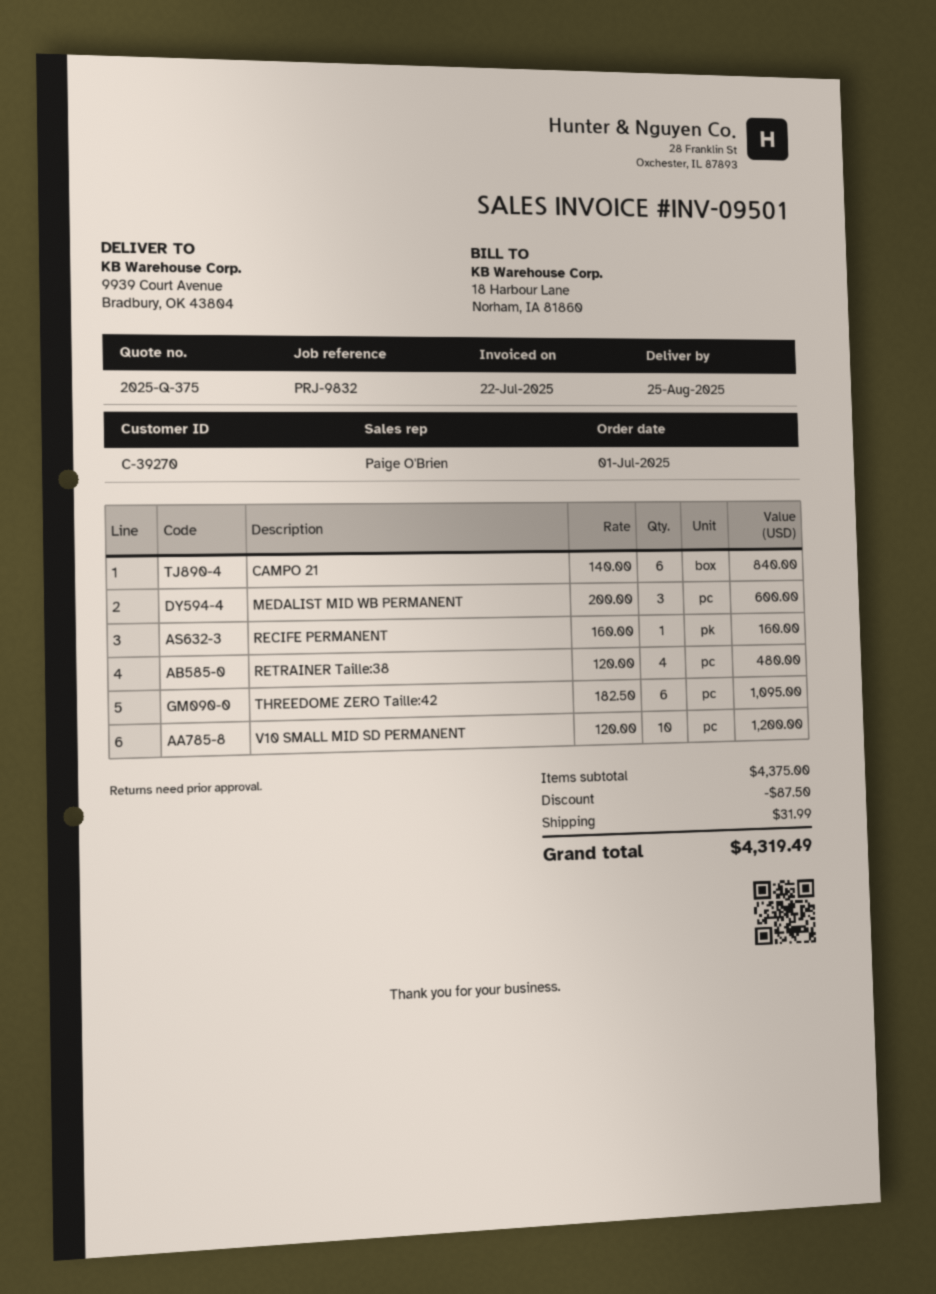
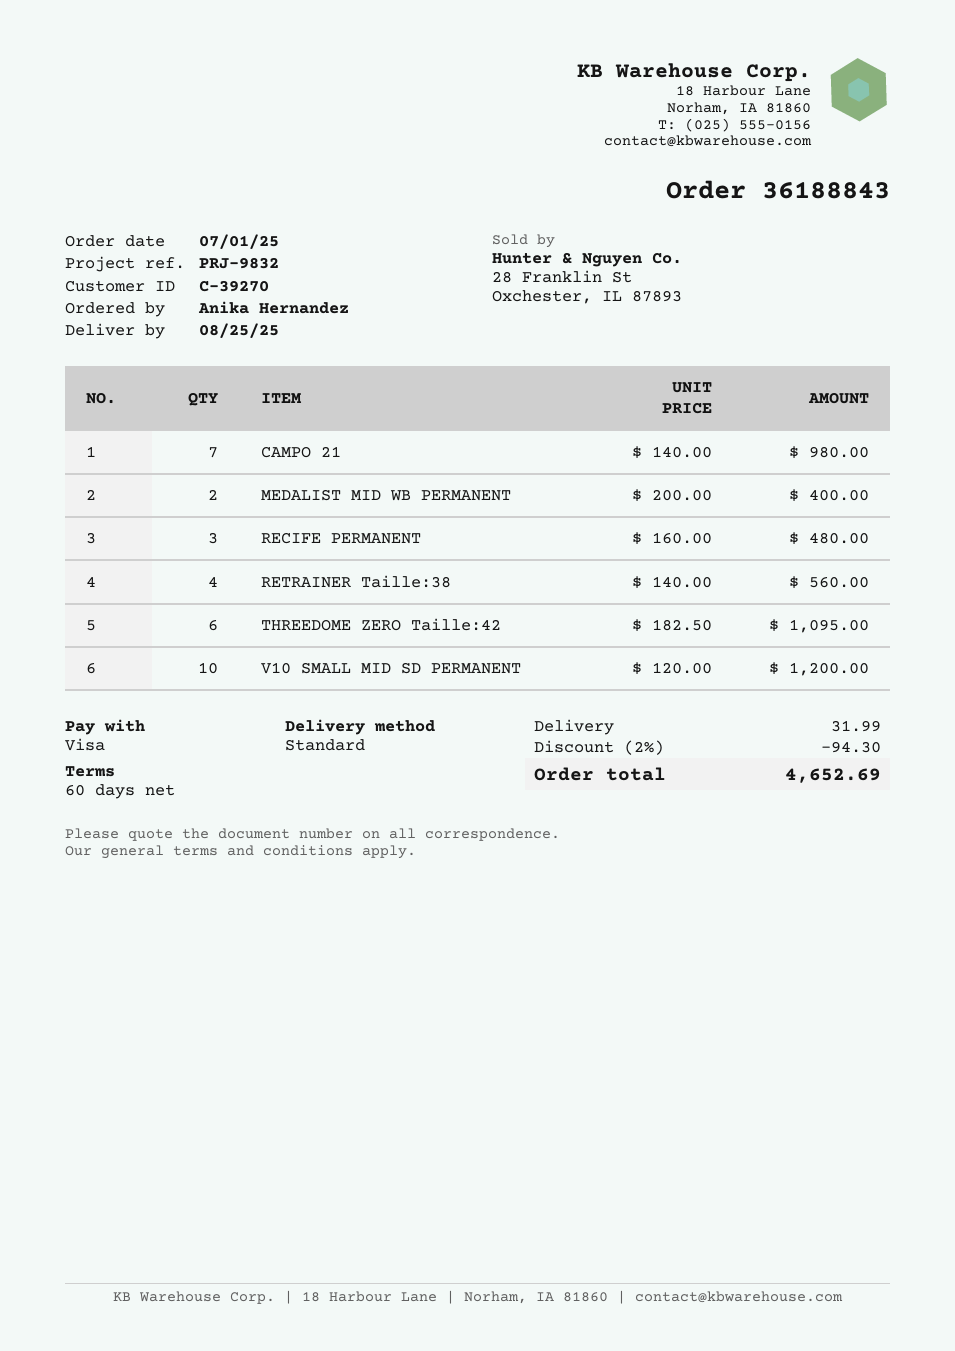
CAMPO 21: 6 x 140.00 = 840.00 -> 7 x 140.00 = 980.00
MEDALIST MID WB PERMANENT: 3 x 200.00 = 600.00 -> 2 x 200.00 = 400.00
RECIFE PERMANENT: 1 x 160.00 = 160.00 -> 3 x 160.00 = 480.00
RETRAINER Taille:38: 4 x 120.00 = 480.00 -> 4 x 140.00 = 560.00
discount: 87.50 -> 94.30
total: 4319.49 -> 4652.69

